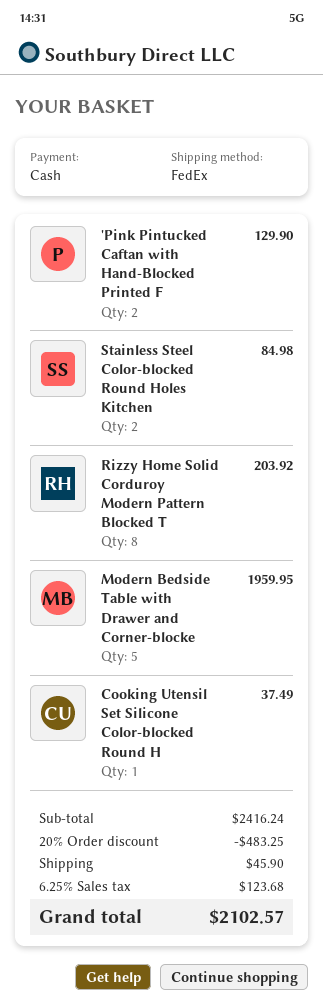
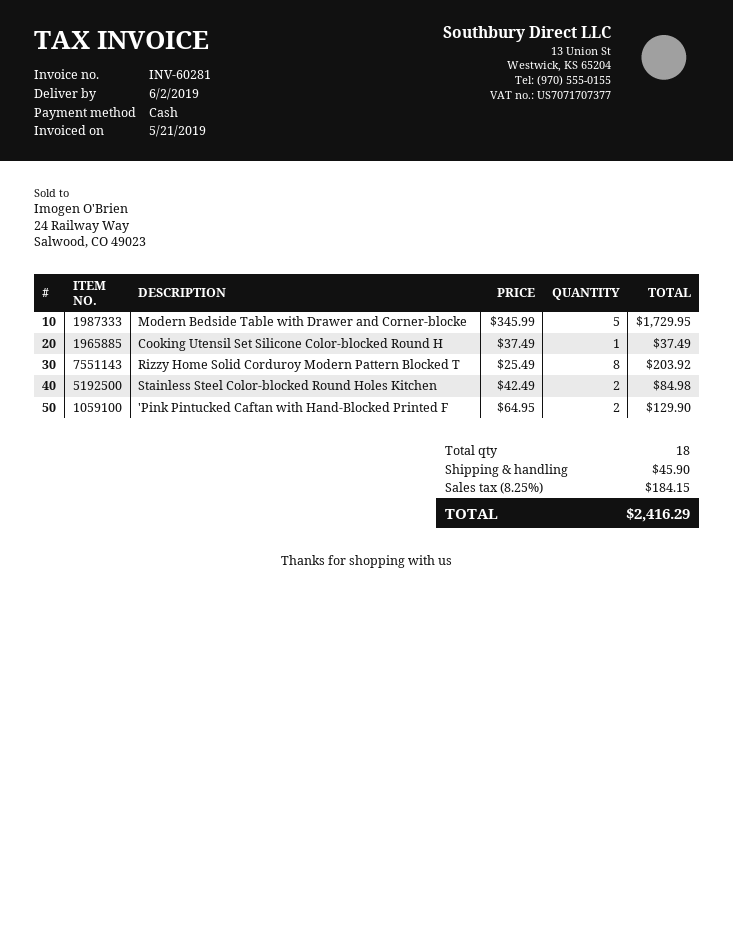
Modern Bedside Table with Drawer and Corner-blocke: 5 for 1959.95 -> 5 for 1729.95
discount: 20% = 483.25 -> none
tax: 6.25% = 123.68 -> 8.25% = 184.15
total: 2102.57 -> 2416.29

